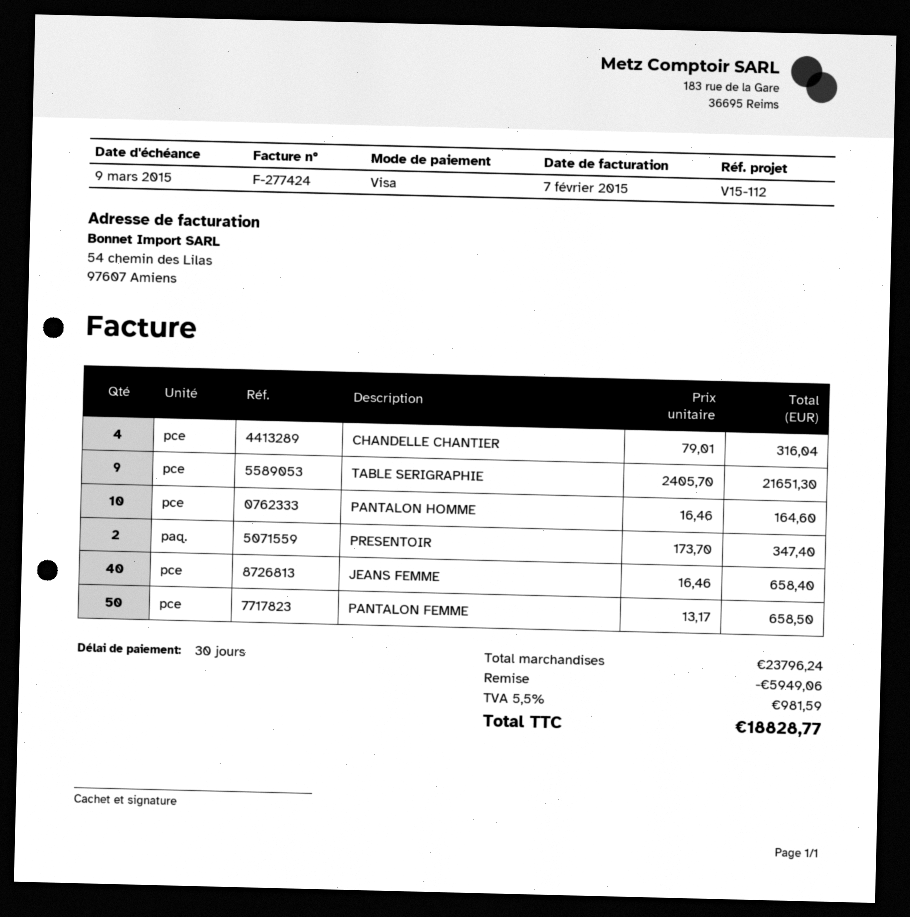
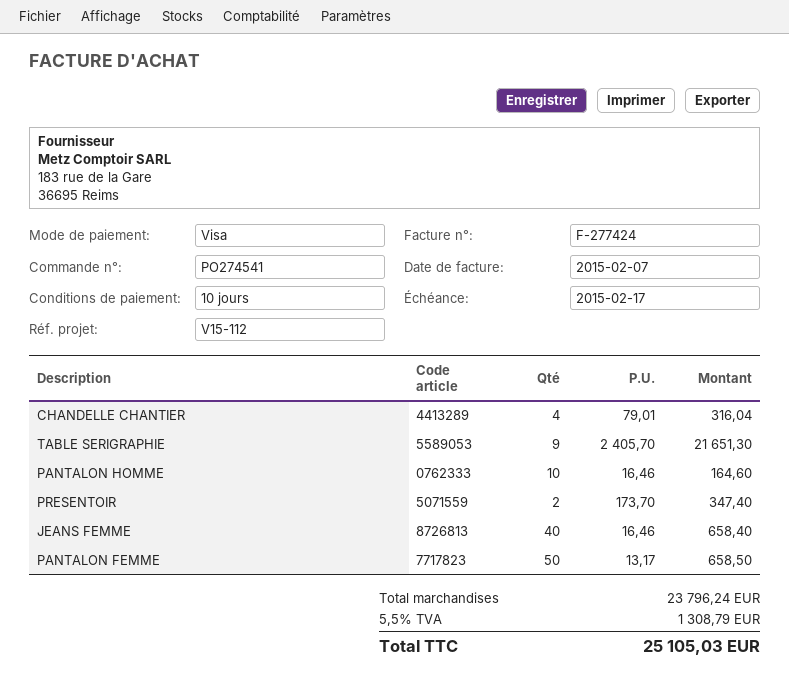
payment terms: 30 days -> 10 days
due date: 2015-03-09 -> 2015-02-17
discount: 5949.06 -> none
tax: 5.5% = 981.59 -> 5.5% = 1308.79
total: 18828.77 -> 25105.03

